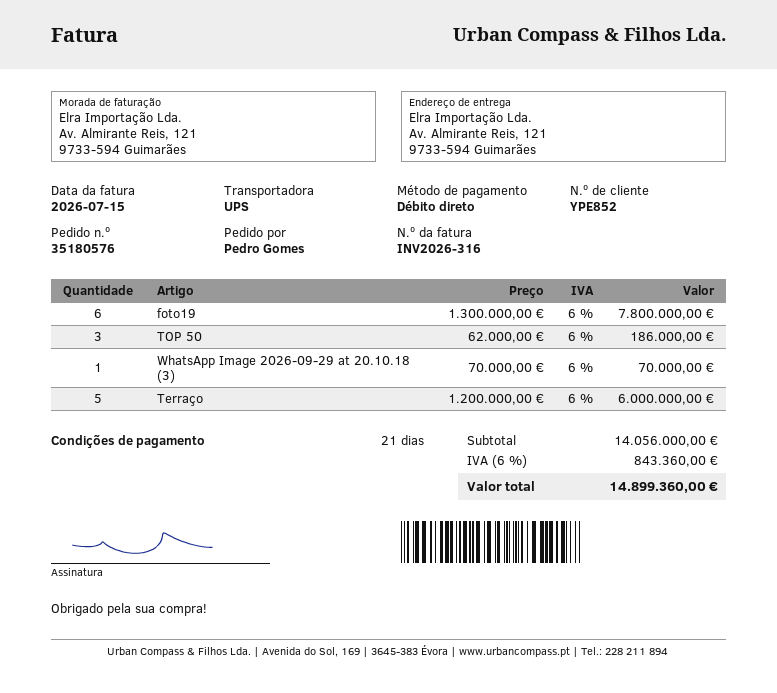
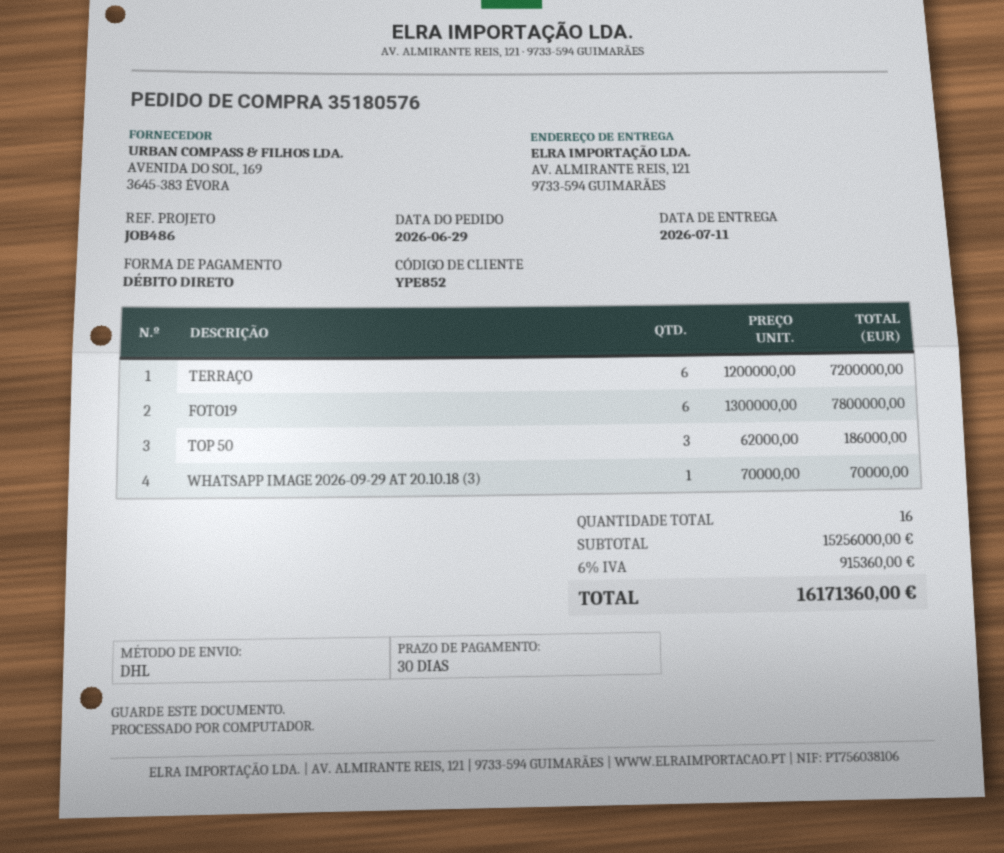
payment terms: 21 days -> 30 days
shipping method: UPS -> DHL
Terraço: 5 x 1200000.00 = 6000000.00 -> 6 x 1200000.00 = 7200000.00
subtotal: 14056000.00 -> 15256000.00
tax: 6% = 843360.00 -> 6% = 915360.00
total: 14899360.00 -> 16171360.00

